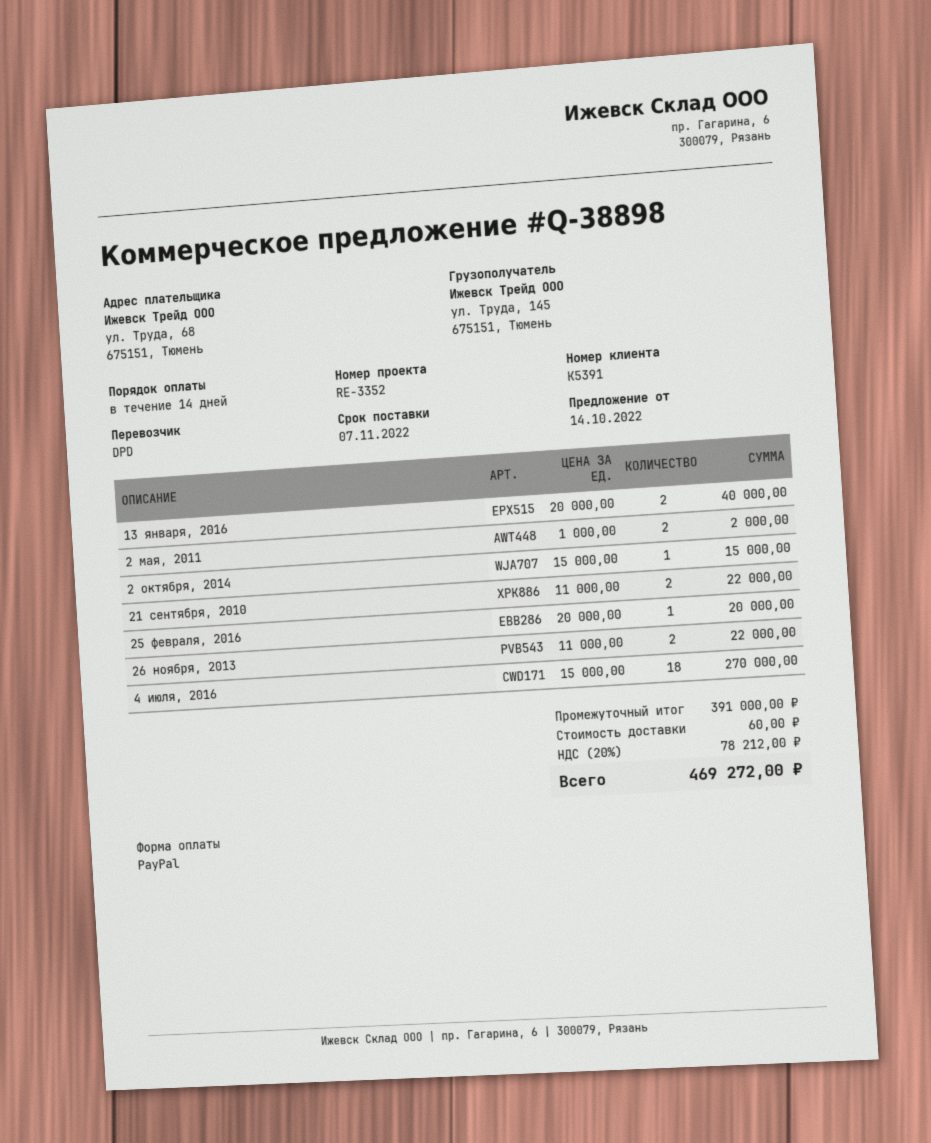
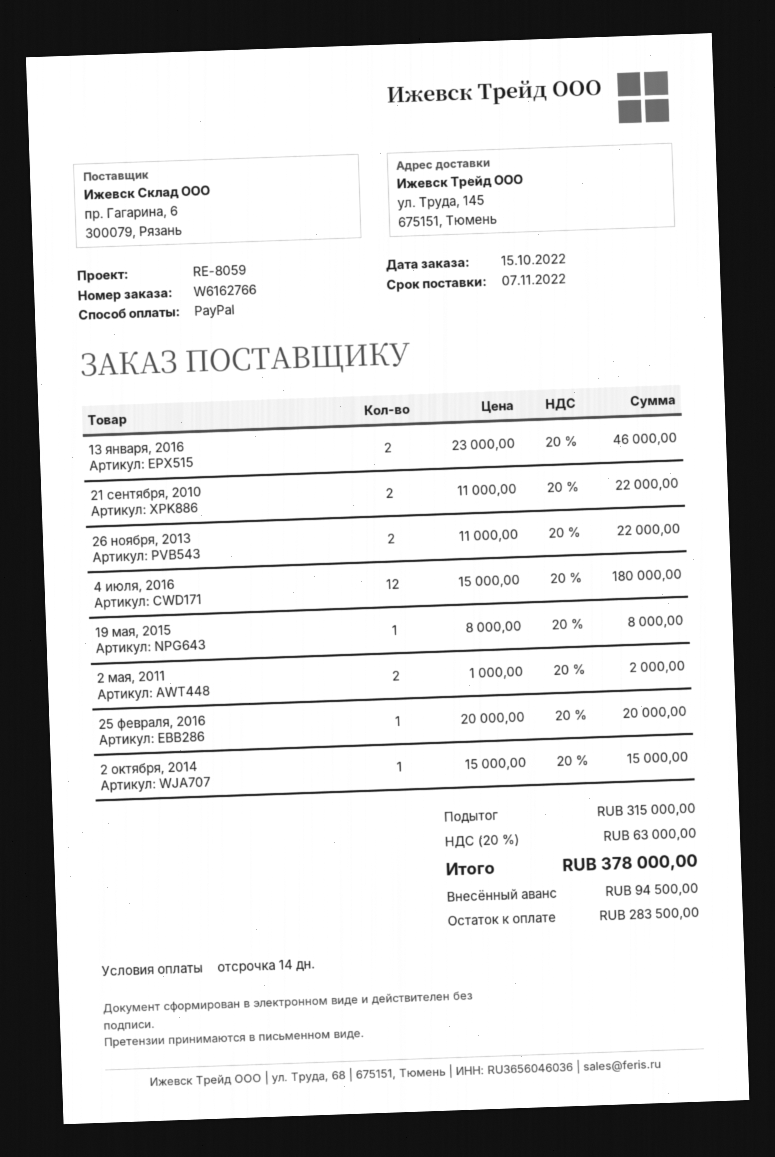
reference: RE-3352 -> RE-8059
13 января, 2016: 2 x 20000.00 = 40000.00 -> 2 x 23000.00 = 46000.00
4 июля, 2016: 18 x 15000.00 = 270000.00 -> 12 x 15000.00 = 180000.00
19 мая, 2015: none -> 1 x 8000.00 = 8000.00
subtotal: 391000.00 -> 315000.00
shipping: 60.00 -> none
tax: 20% = 78212.00 -> 20% = 63000.00
total: 469272.00 -> 378000.00

